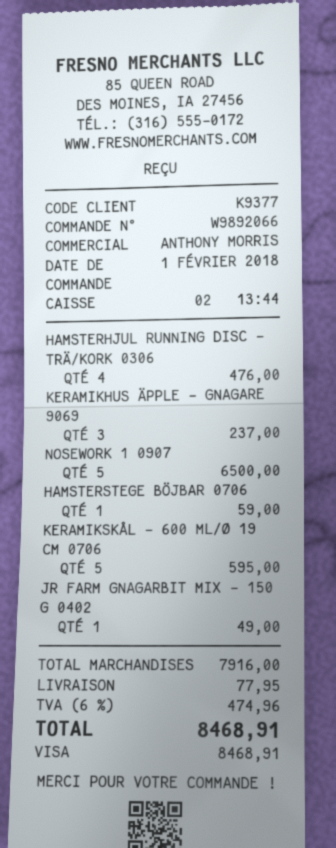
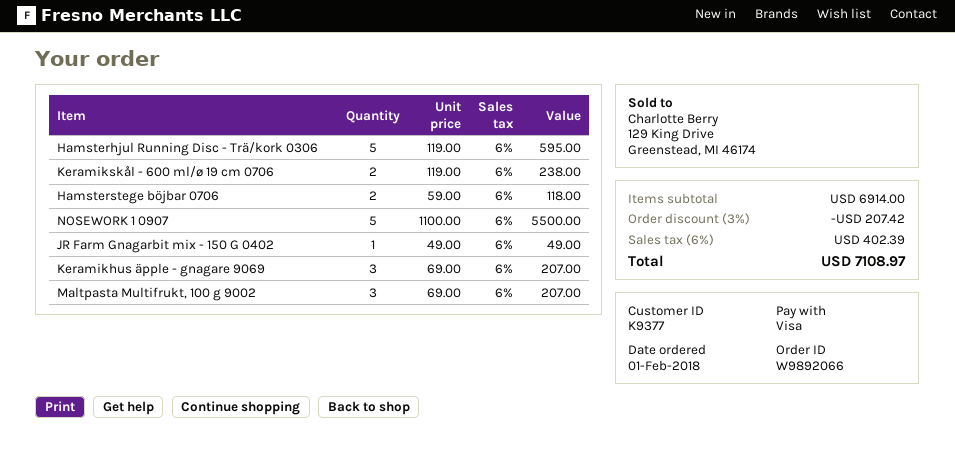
HAMSTERHJUL RUNNING DISC - TRÄ/KORK 0306: 4 for 476.00 -> 5 for 595.00
KERAMIKHUS ÄPPLE - GNAGARE 9069: 3 for 237.00 -> 3 for 207.00
NOSEWORK 1 0907: 5 for 6500.00 -> 5 for 5500.00
HAMSTERSTEGE BÖJBAR 0706: 1 for 59.00 -> 2 for 118.00
KERAMIKSKÅL - 600 ML/Ø 19 CM 0706: 5 for 595.00 -> 2 for 238.00
Maltpasta Multifrukt, 100 g 9002: none -> 3 for 207.00
subtotal: 7916.00 -> 6914.00
discount: none -> 3% = 207.42
shipping: 77.95 -> none
tax: 6% = 474.96 -> 6% = 402.39
total: 8468.91 -> 7108.97

